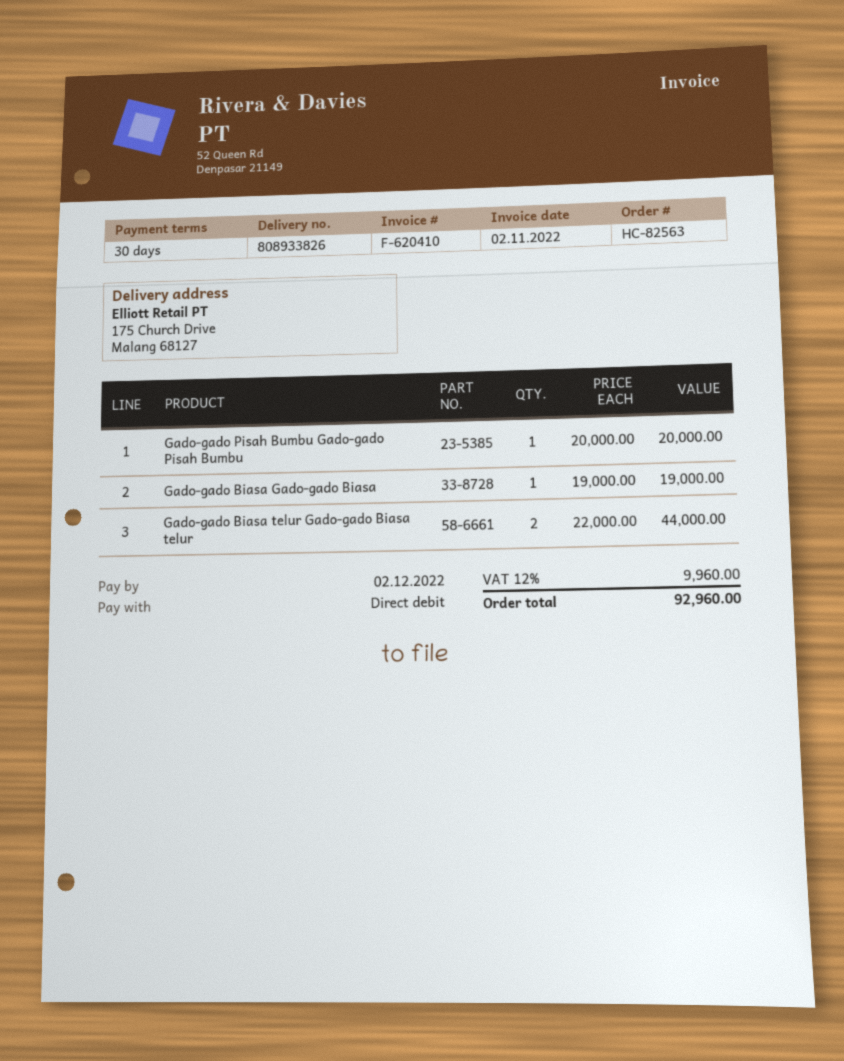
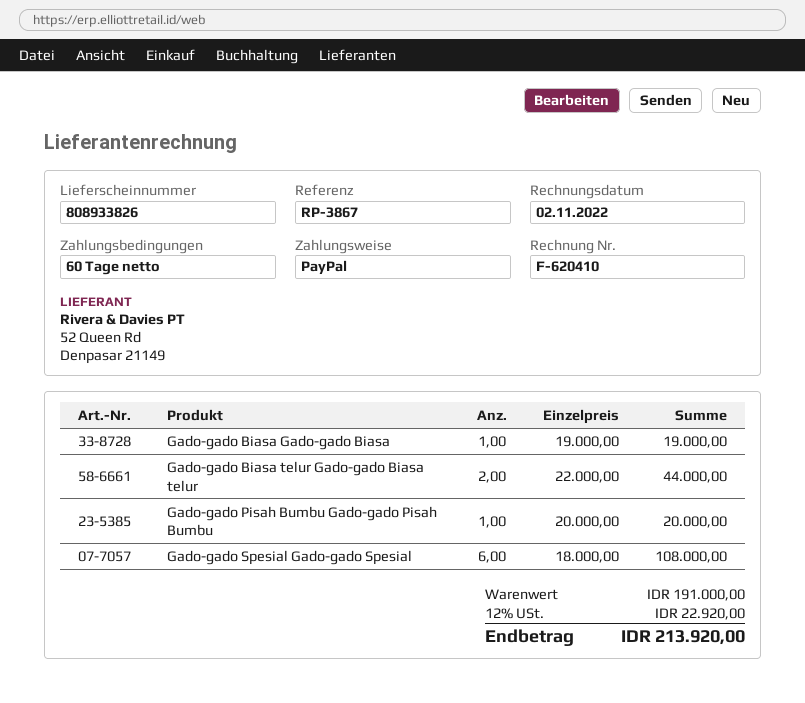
payment terms: 30 days -> 60 days
payment method: direct debit -> PayPal
Gado-gado Spesial Gado-gado Spesial: none -> 6 x 18000.00 = 108000.00
tax: 12% = 9960.00 -> 12% = 22920.00
total: 92960.00 -> 213920.00

